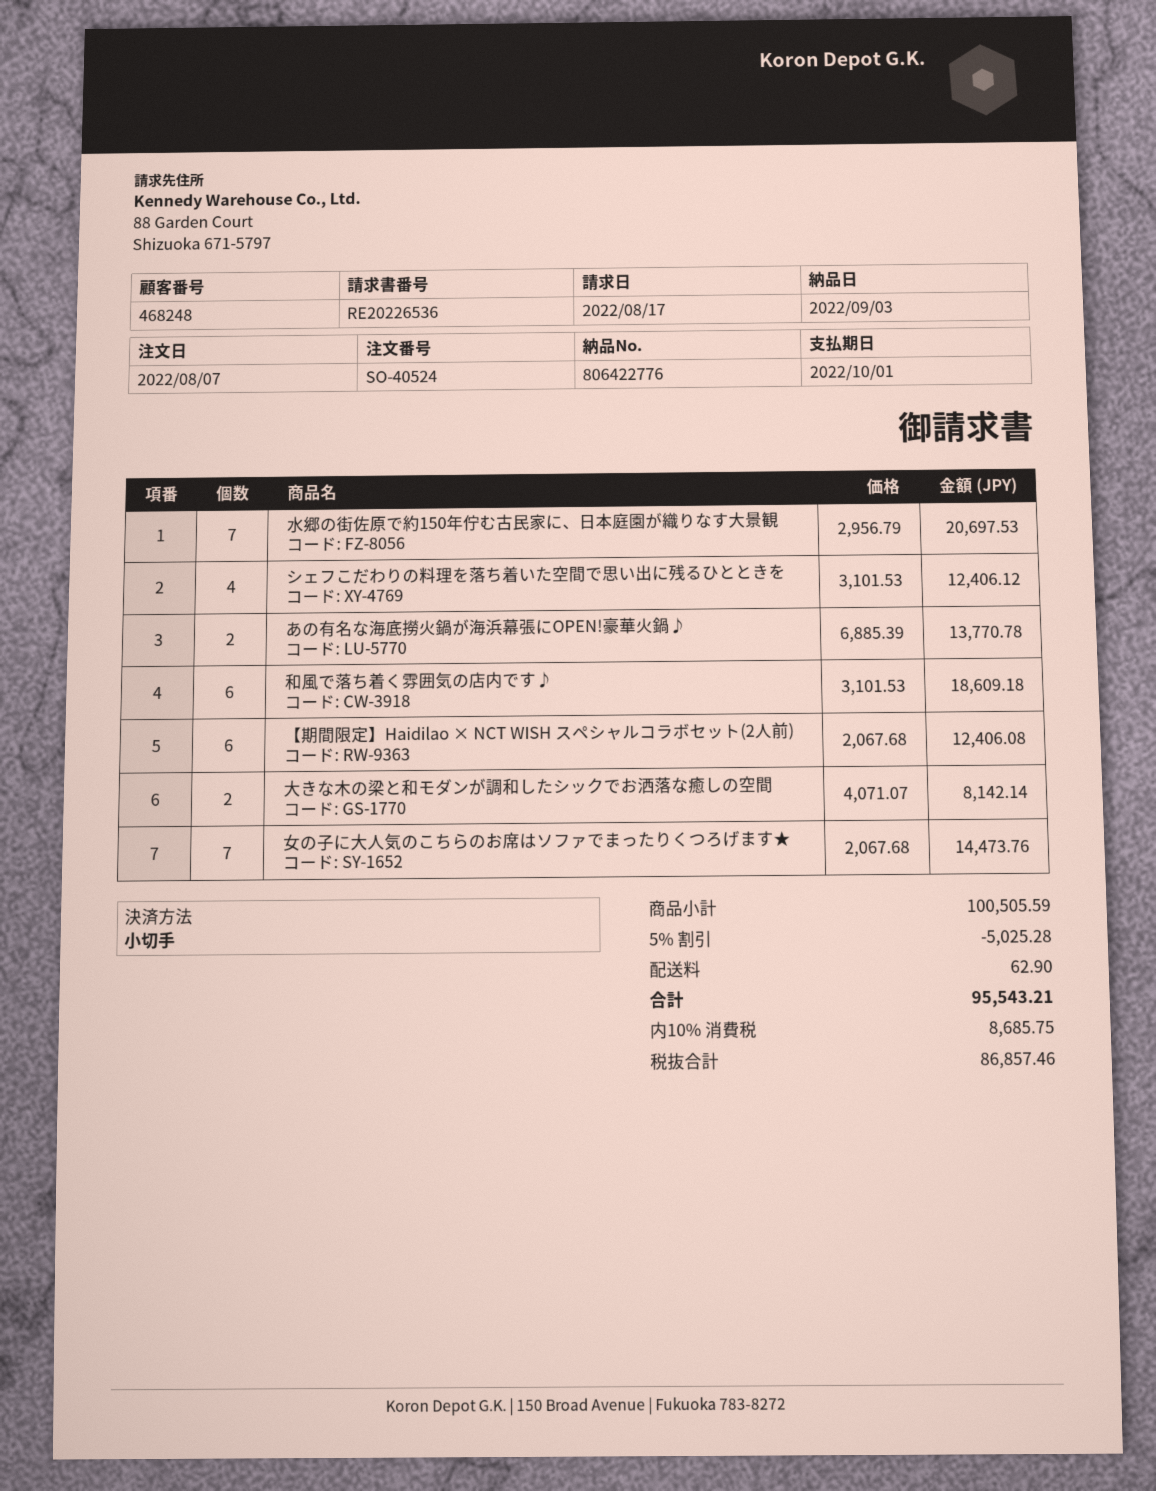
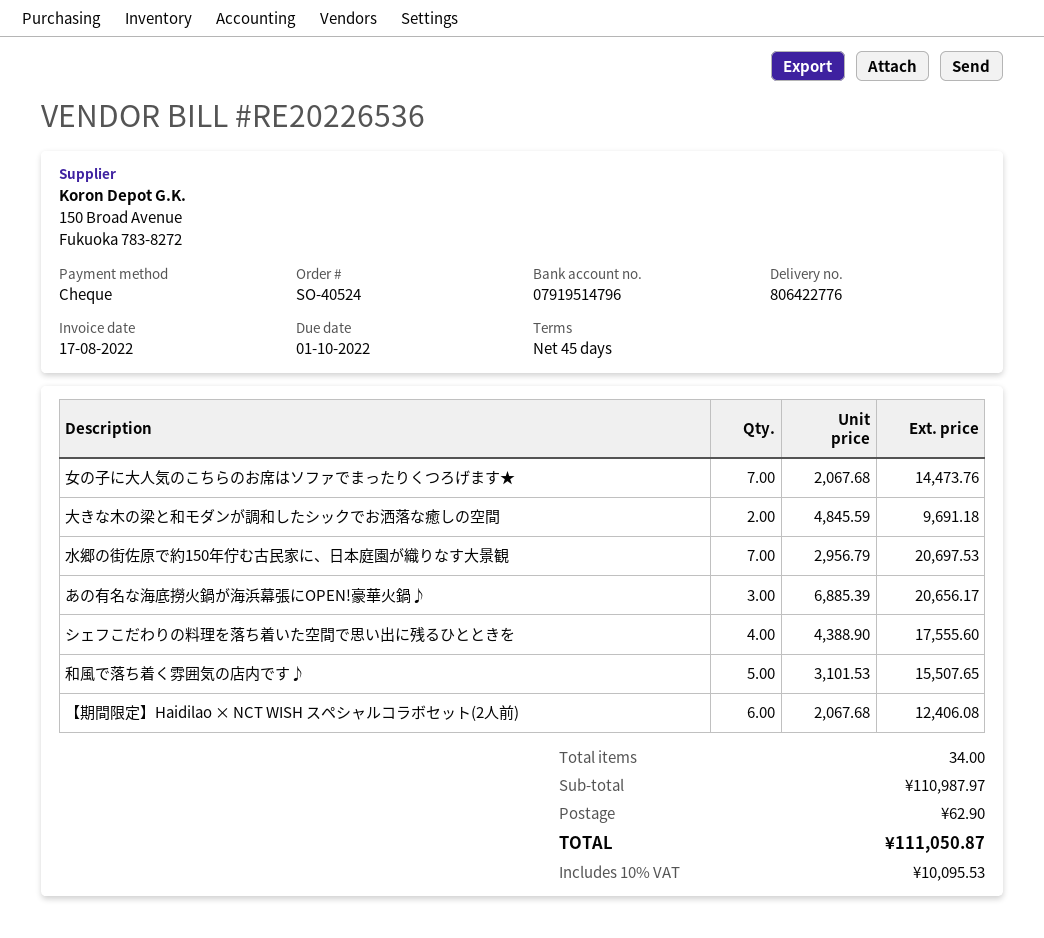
シェフこだわりの料理を落ち着いた空間で思い出に残るひとときを: 4 x 3101.53 = 12406.12 -> 4 x 4388.90 = 17555.60
あの有名な海底撈火鍋が海浜幕張にOPEN!豪華火鍋♪: 2 x 6885.39 = 13770.78 -> 3 x 6885.39 = 20656.17
和風で落ち着く雰囲気の店内です♪: 6 x 3101.53 = 18609.18 -> 5 x 3101.53 = 15507.65
大きな木の梁と和モダンが調和したシックでお洒落な癒しの空間: 2 x 4071.07 = 8142.14 -> 2 x 4845.59 = 9691.18
subtotal: 100505.59 -> 110987.97
discount: 5% = 5025.28 -> none
tax: 10% = 8685.75 -> 10% = 10095.53
total: 95543.21 -> 111050.87

